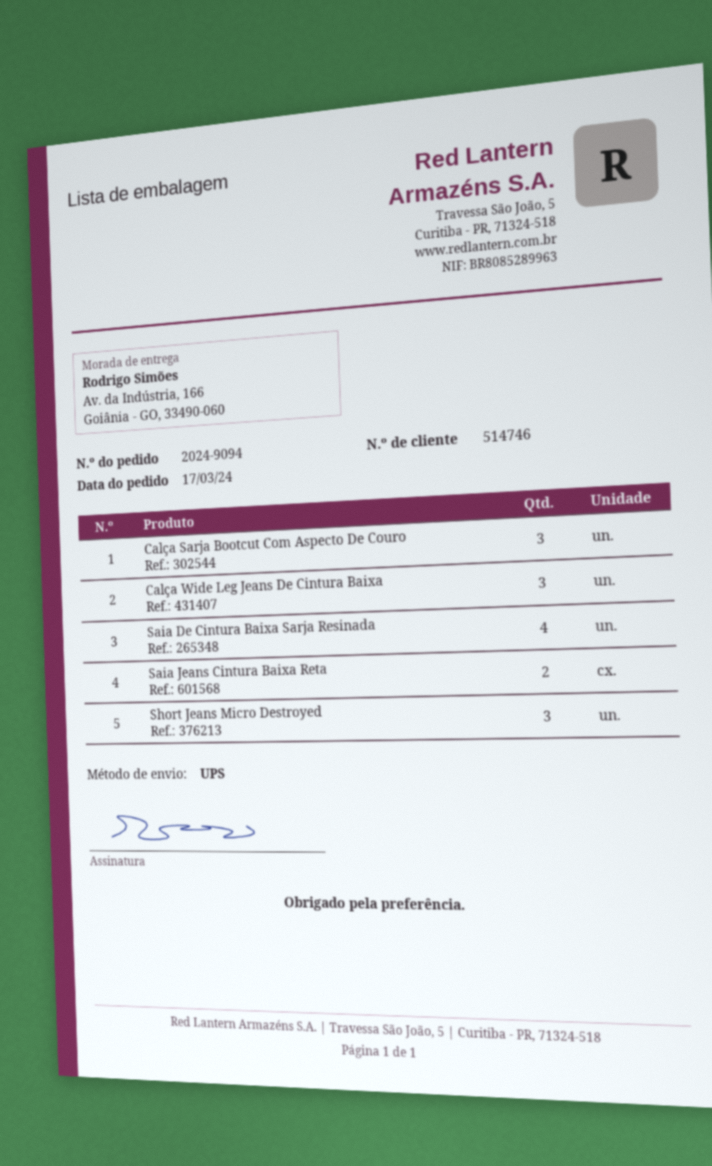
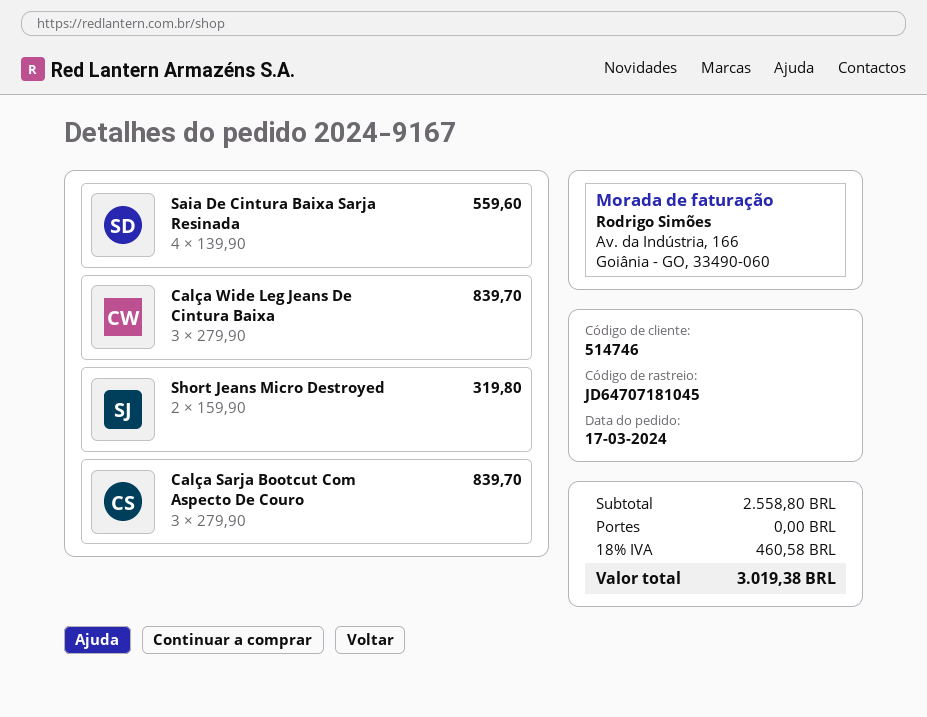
order number: 2024-9094 -> 2024-9167
Saia Jeans Cintura Baixa Reta: 2 -> none
Short Jeans Micro Destroyed: 3 -> 2

